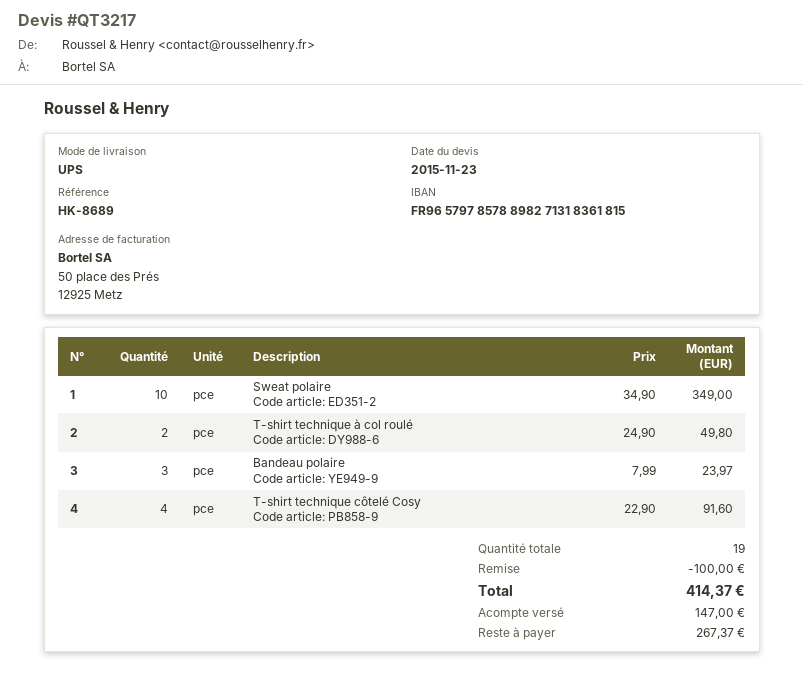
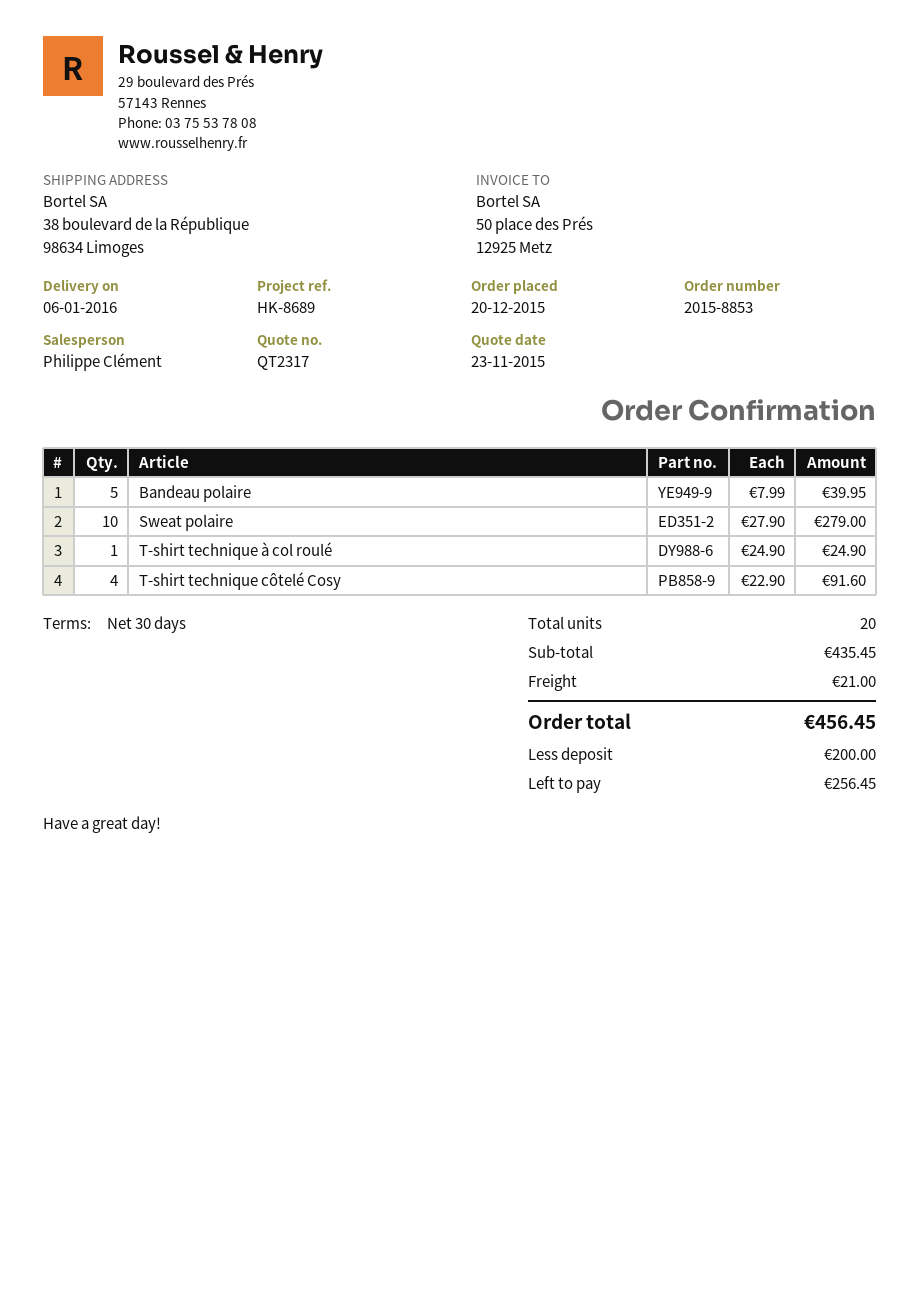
quote number: QT3217 -> QT2317
Sweat polaire: 10 x 34.90 = 349.00 -> 10 x 27.90 = 279.00
T-shirt technique à col roulé: 2 x 24.90 = 49.80 -> 1 x 24.90 = 24.90
Bandeau polaire: 3 x 7.99 = 23.97 -> 5 x 7.99 = 39.95
total quantity: 19 -> 20
discount: 100.00 -> none
shipping: none -> 21.00
total: 414.37 -> 456.45
deposit: 147.00 -> 200.00
balance: 267.37 -> 256.45

